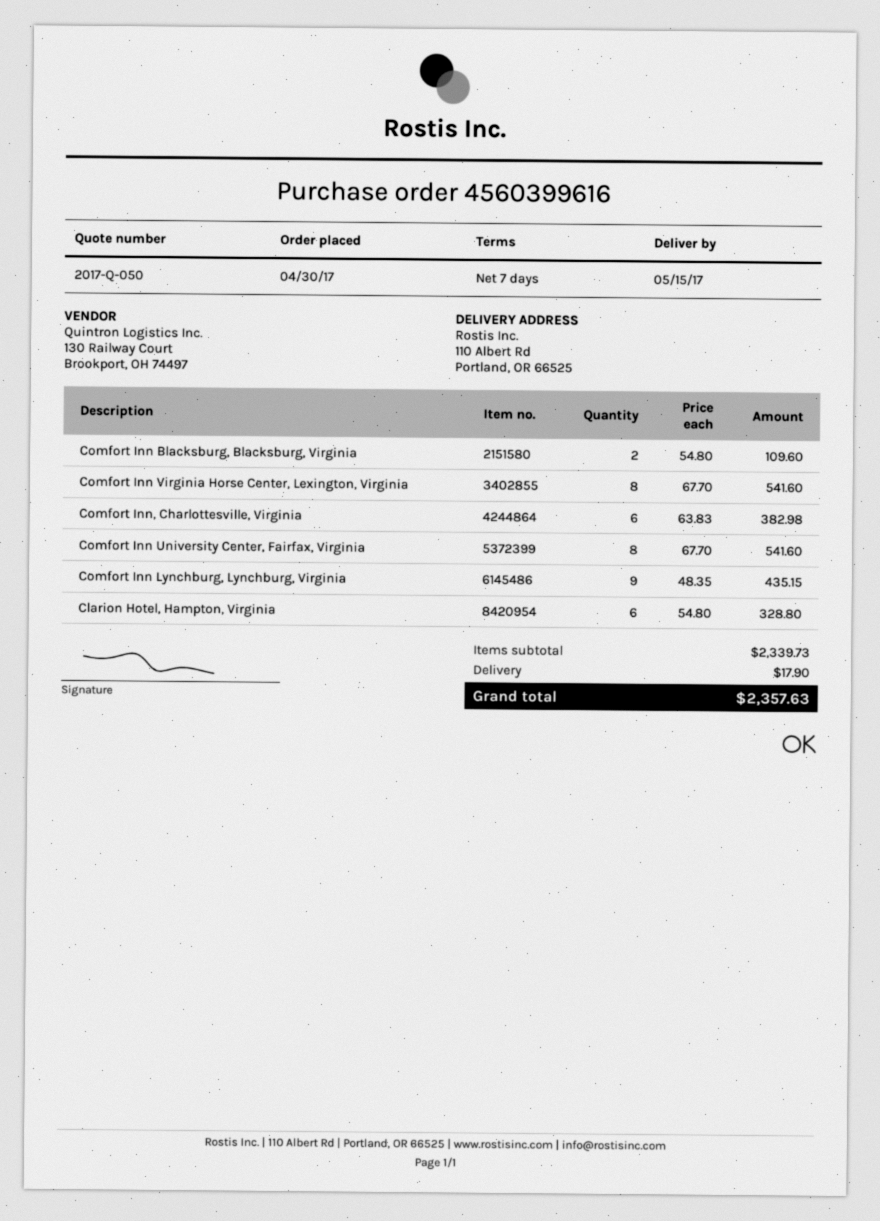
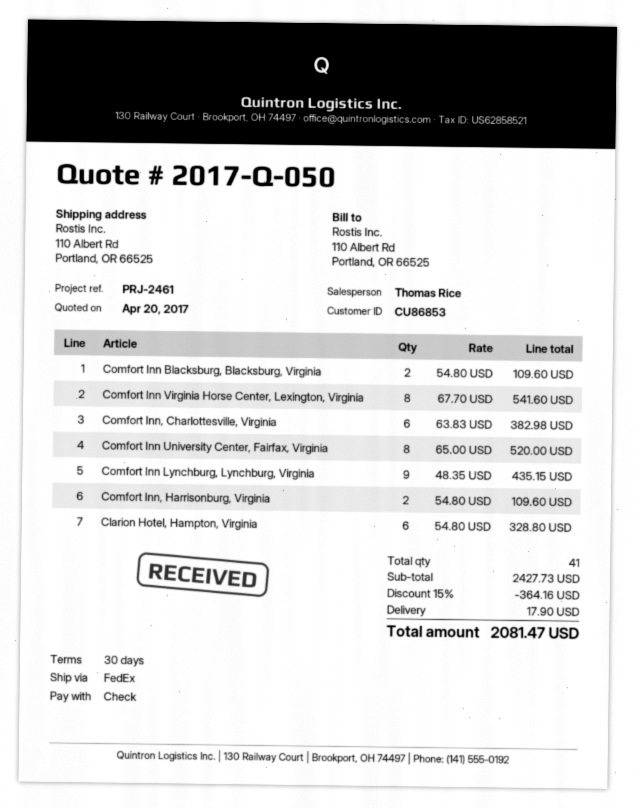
payment terms: 7 days -> 30 days
Comfort Inn University Center, Fairfax, Virginia: 8 x 67.70 = 541.60 -> 8 x 65.00 = 520.00
Comfort Inn, Harrisonburg, Virginia: none -> 2 x 54.80 = 109.60
subtotal: 2339.73 -> 2427.73
discount: none -> 15% = 364.16
total: 2357.63 -> 2081.47

